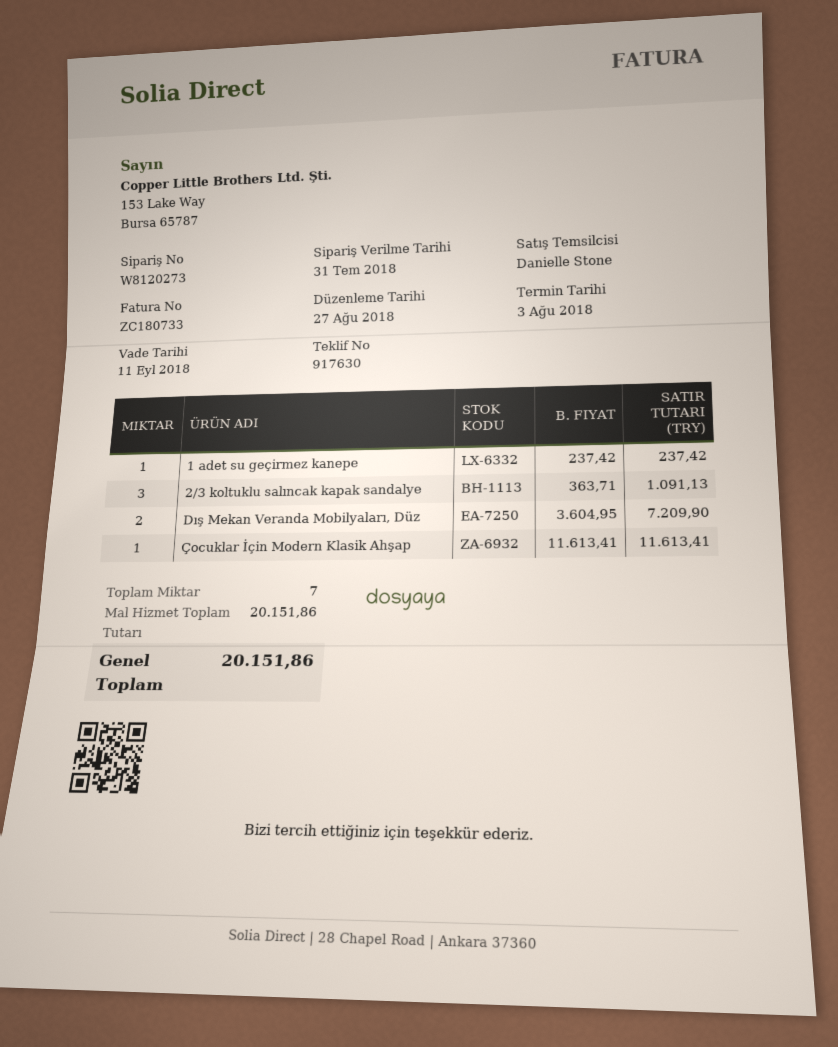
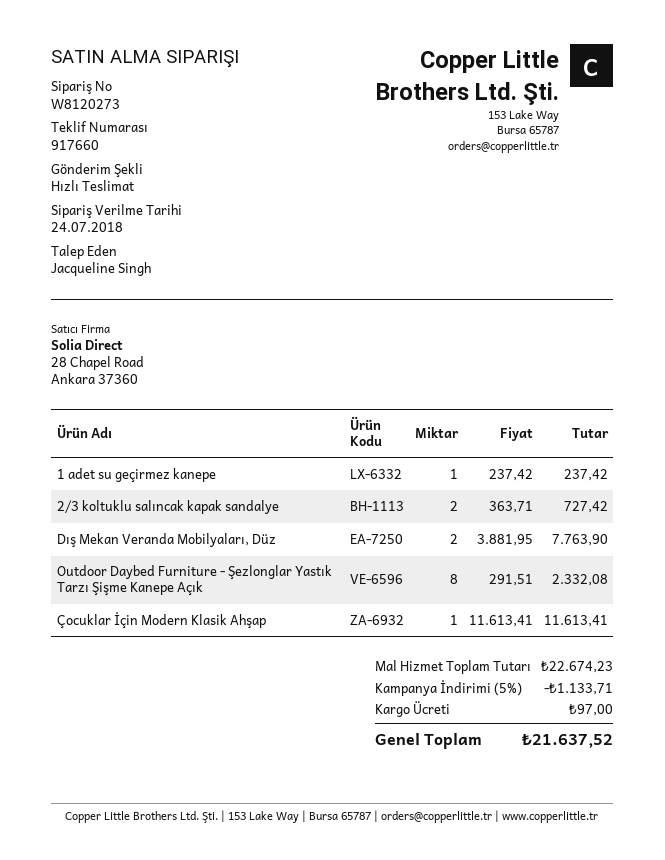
quote number: 917630 -> 917660
order date: 2018-07-31 -> 2018-07-24
2/3 koltuklu salıncak kapak sandalye: 3 x 363.71 = 1091.13 -> 2 x 363.71 = 727.42
Dış Mekan Veranda Mobilyaları, Düz: 2 x 3604.95 = 7209.90 -> 2 x 3881.95 = 7763.90
Outdoor Daybed Furniture - Şezlonglar Yastık Tarzı Şişme Kanepe Açık: none -> 8 x 291.51 = 2332.08
subtotal: 20151.86 -> 22674.23
discount: none -> 5% = 1133.71
shipping: none -> 97.00
total: 20151.86 -> 21637.52

